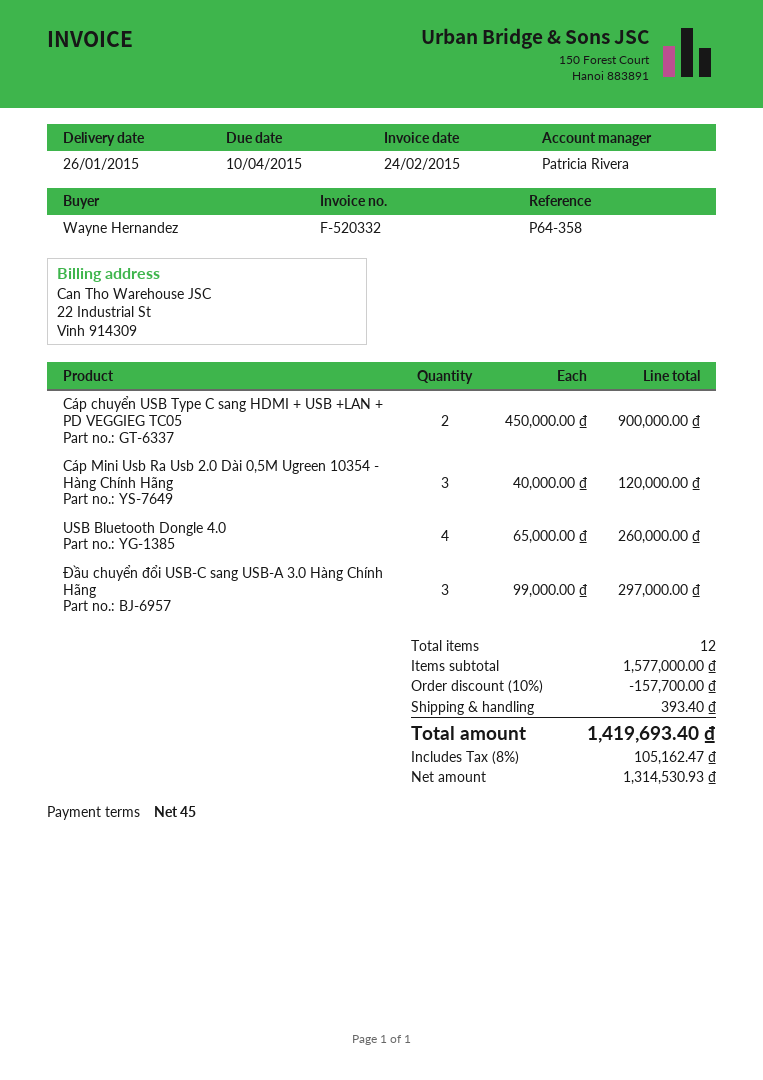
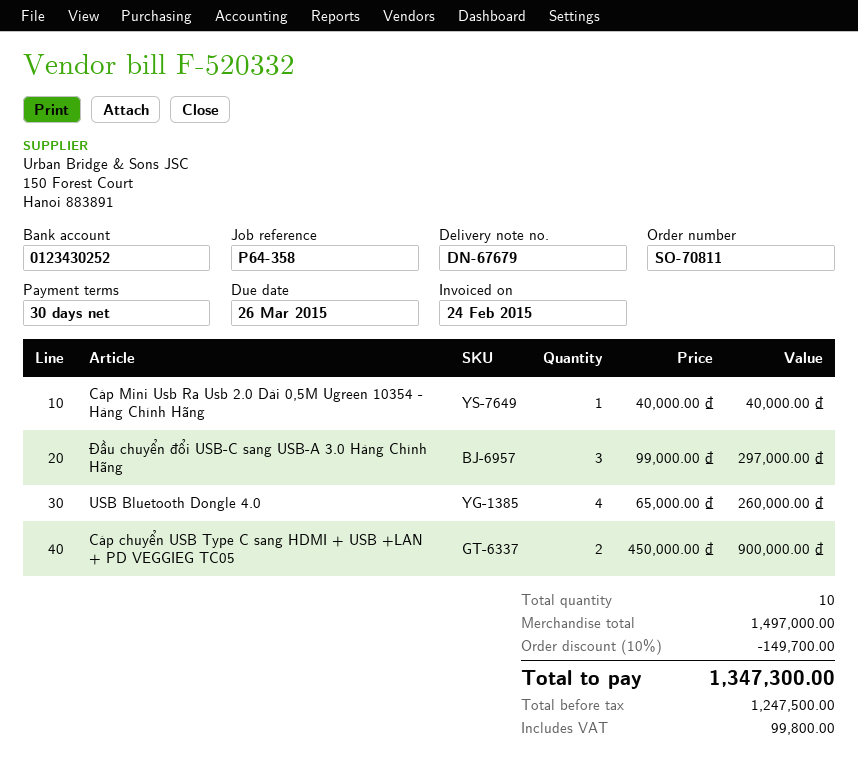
payment terms: 45 days -> 30 days
due date: 2015-04-10 -> 2015-03-26
Cáp Mini Usb Ra Usb 2.0 Dài 0,5M Ugreen 10354 - Hàng Chính Hãng: 3 x 40000.00 = 120000.00 -> 1 x 40000.00 = 40000.00
total quantity: 12 -> 10
subtotal: 1577000.00 -> 1497000.00
discount: 10% = 157700.00 -> 10% = 149700.00
shipping: 393.40 -> none
net: 1314530.93 -> 1247500.00
tax: 105162.47 -> 99800.00
total: 1419693.40 -> 1347300.00

